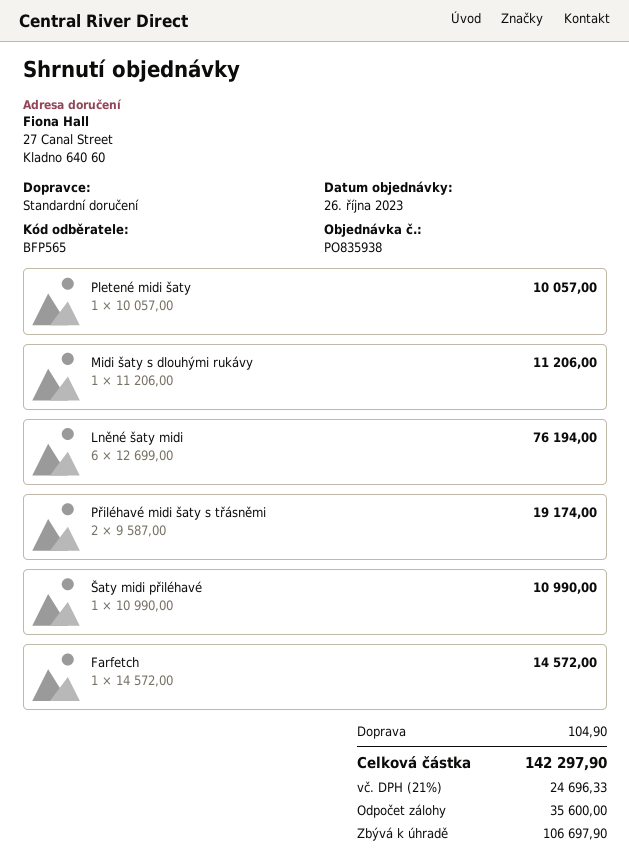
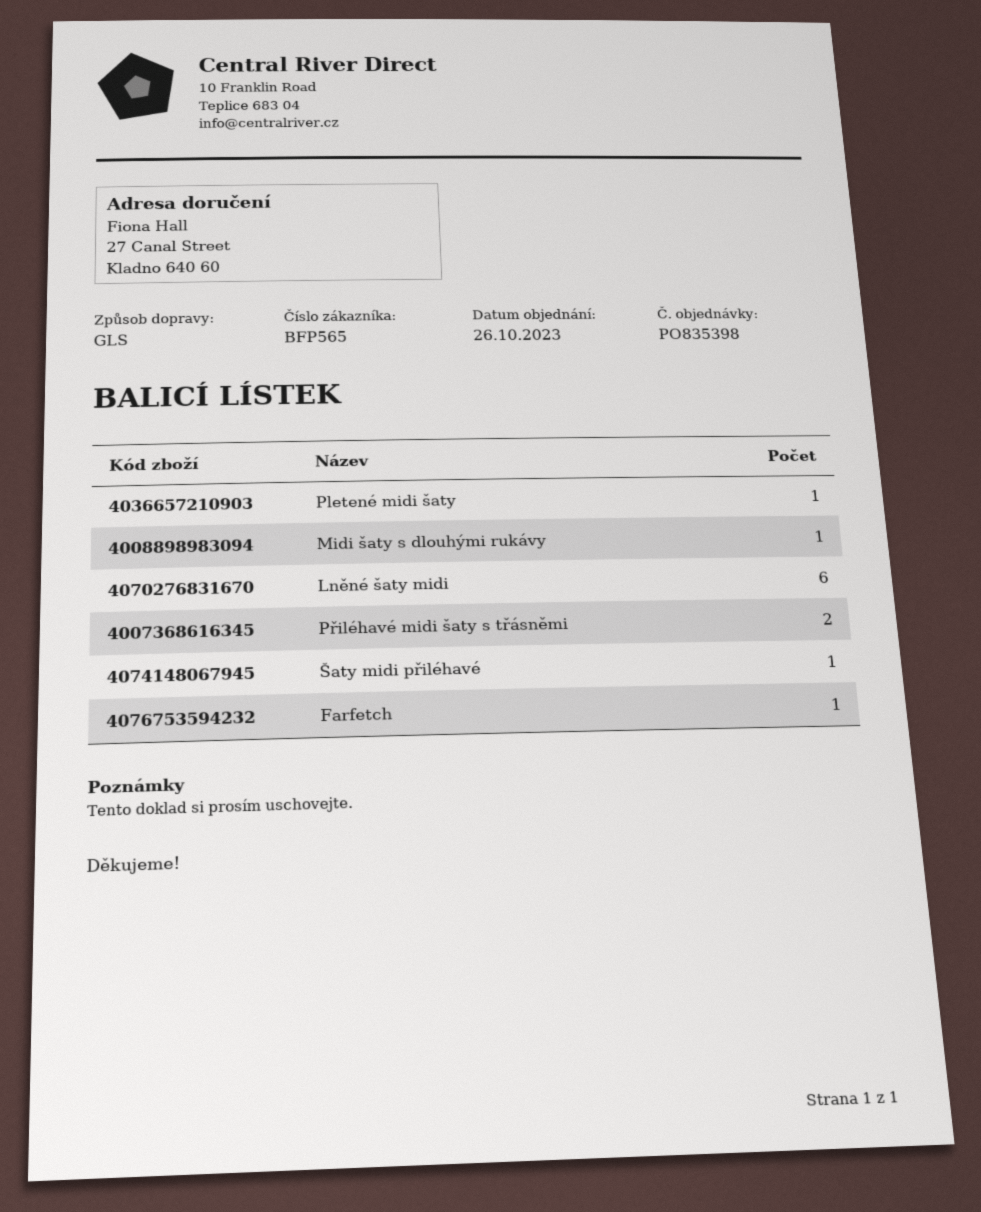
order number: PO835938 -> PO835398
shipping method: standard -> GLS

